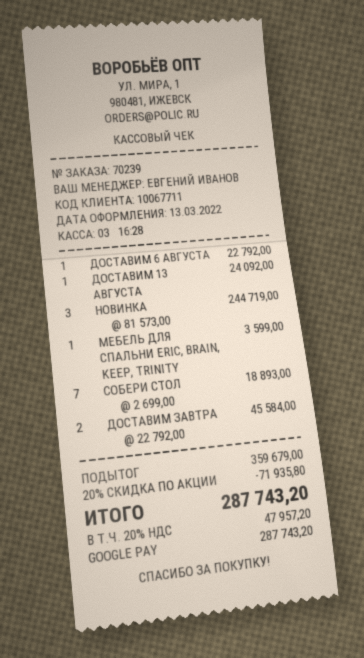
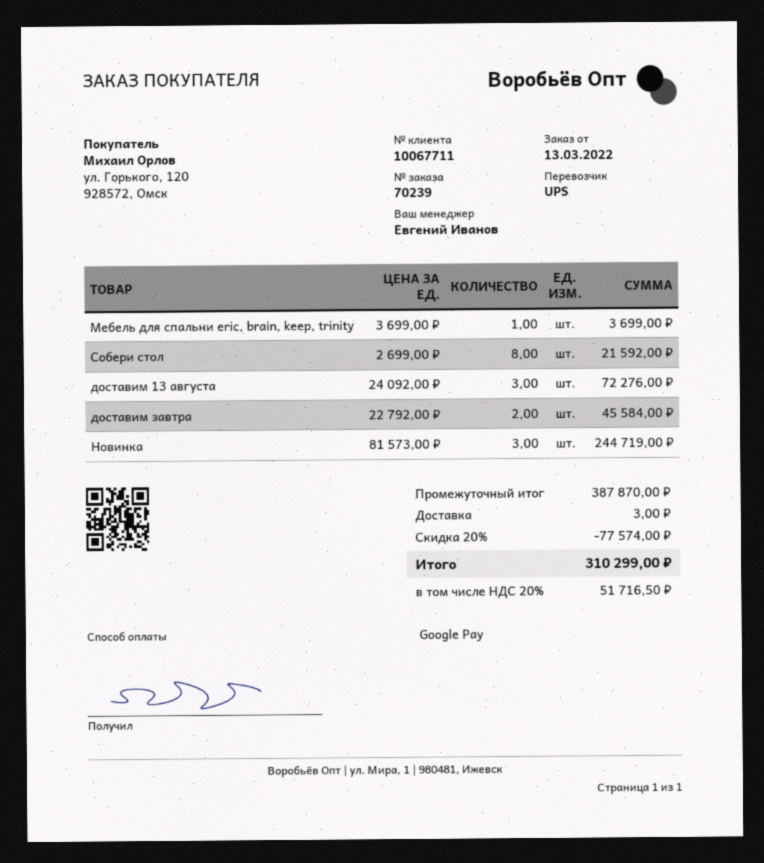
ДОСТАВИМ 6 АВГУСТА: 1 x 22792.00 = 22792.00 -> none
ДОСТАВИМ 13 АВГУСТА: 1 x 24092.00 = 24092.00 -> 3 x 24092.00 = 72276.00
МЕБЕЛЬ ДЛЯ СПАЛЬНИ ERIC, BRAIN, KEEP, TRINITY: 1 x 3599.00 = 3599.00 -> 1 x 3699.00 = 3699.00
СОБЕРИ СТОЛ: 7 x 2699.00 = 18893.00 -> 8 x 2699.00 = 21592.00
subtotal: 359679.00 -> 387870.00
discount: 20% = 71935.80 -> 20% = 77574.00
shipping: none -> 3.00
tax: 20% = 47957.20 -> 20% = 51716.50
total: 287743.20 -> 310299.00

